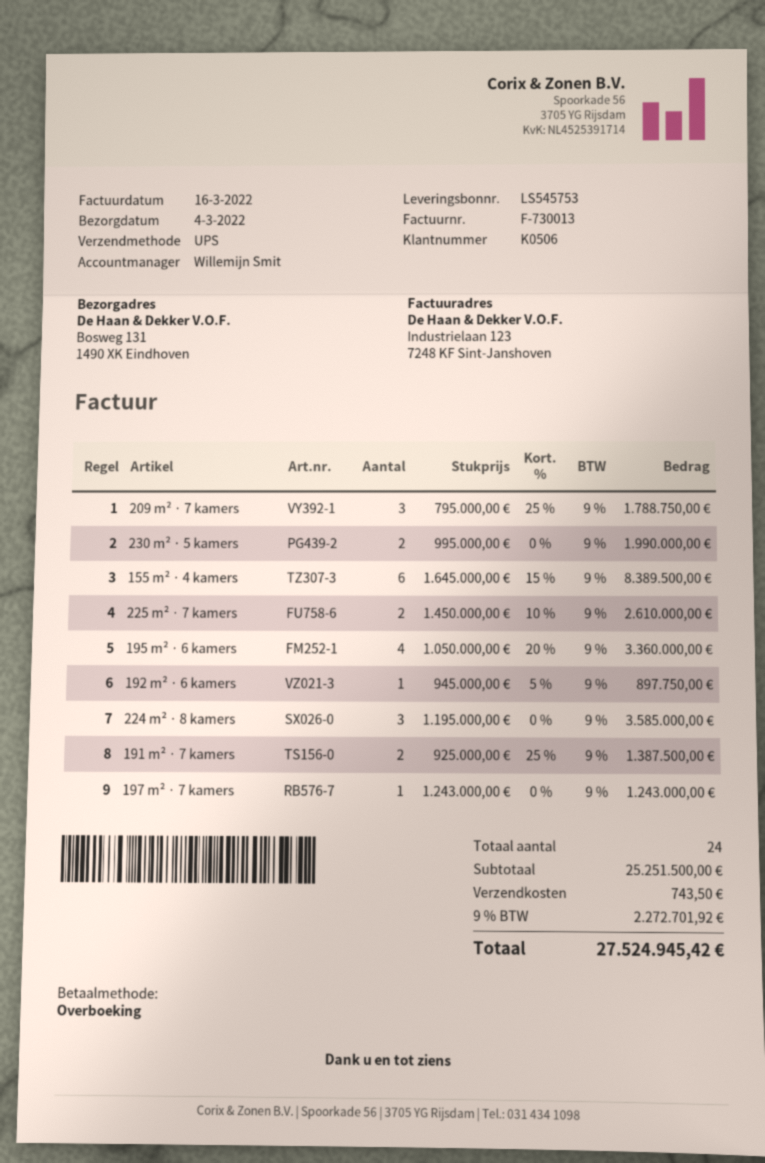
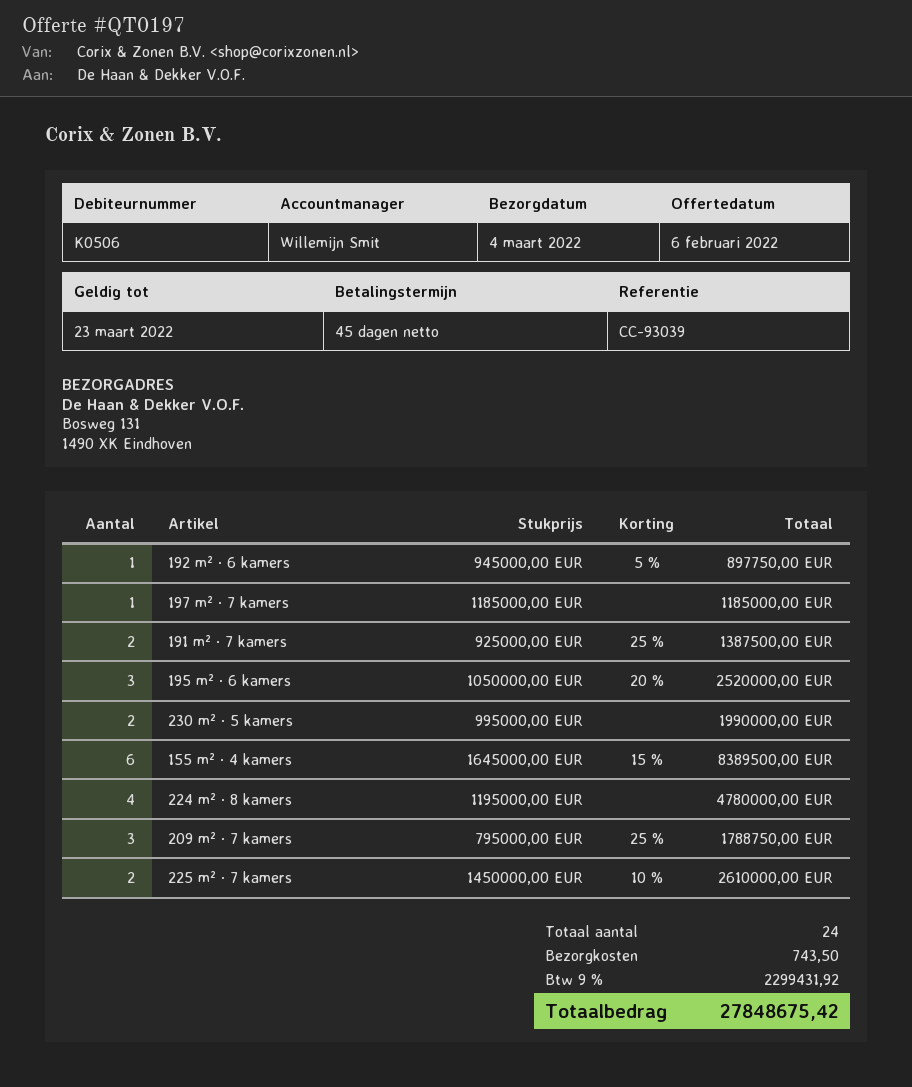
195 m² · 6 kamers: 4 x 1050000.00 - 20% = 3360000.00 -> 3 x 1050000.00 - 20% = 2520000.00
224 m² · 8 kamers: 3 x 1195000.00 = 3585000.00 -> 4 x 1195000.00 = 4780000.00
197 m² · 7 kamers: 1 x 1243000.00 = 1243000.00 -> 1 x 1185000.00 = 1185000.00
tax: 9% = 2272701.92 -> 9% = 2299431.92
total: 27524945.42 -> 27848675.42

